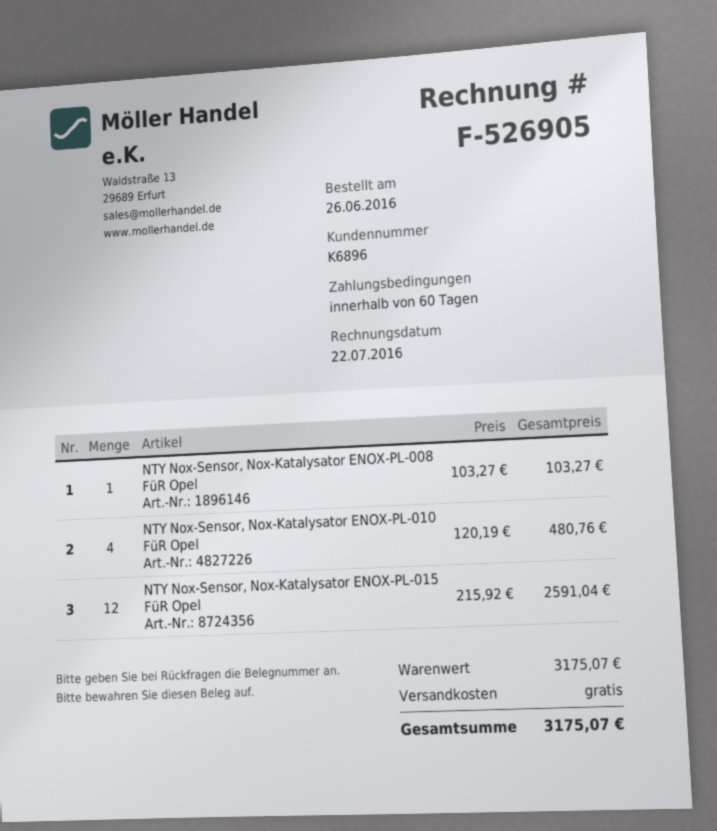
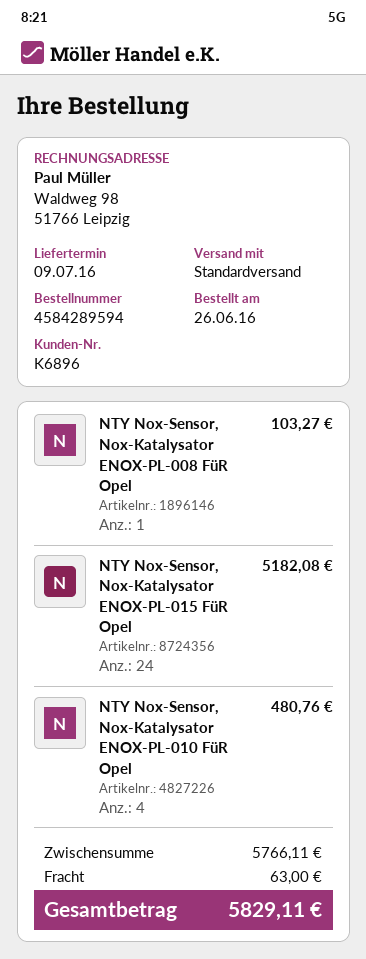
NTY Nox-Sensor, Nox-Katalysator ENOX-PL-015 FüR Opel: 12 for 2591.04 -> 24 for 5182.08
subtotal: 3175.07 -> 5766.11
shipping: 0.00 -> 63.00
total: 3175.07 -> 5829.11

